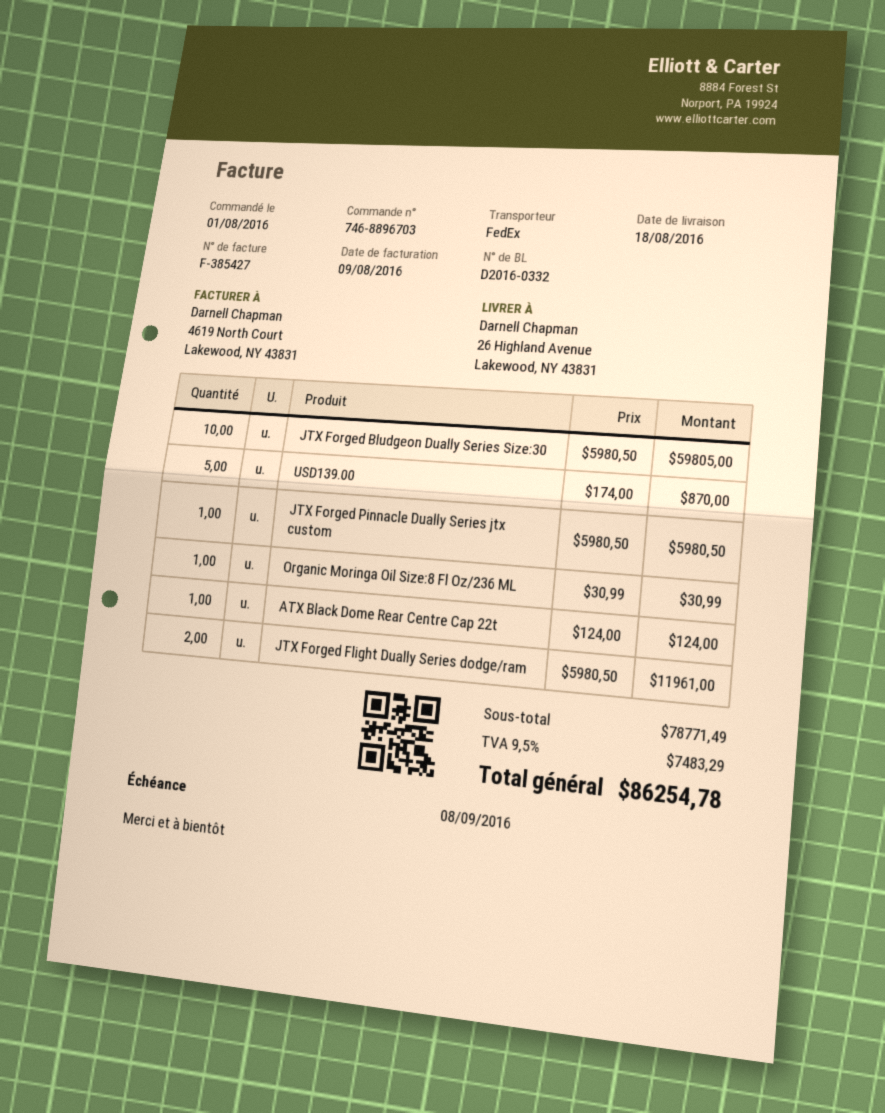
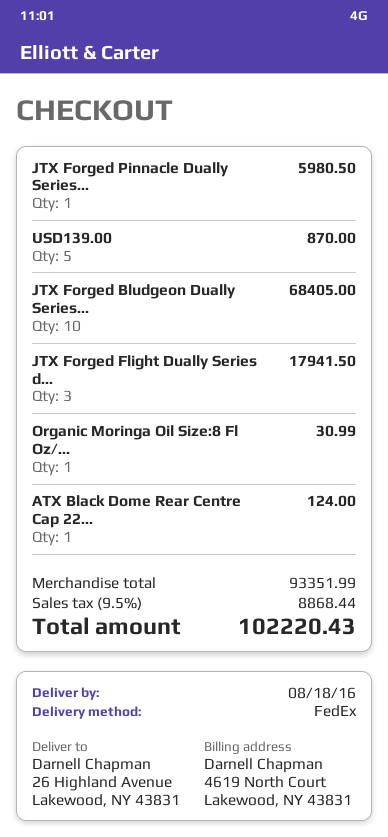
JTX Forged Bludgeon Dually Series Size:30: 10 for 59805.00 -> 10 for 68405.00
JTX Forged Flight Dually Series dodge/ram: 2 for 11961.00 -> 3 for 17941.50
subtotal: 78771.49 -> 93351.99
tax: 9.5% = 7483.29 -> 9.5% = 8868.44
total: 86254.78 -> 102220.43

